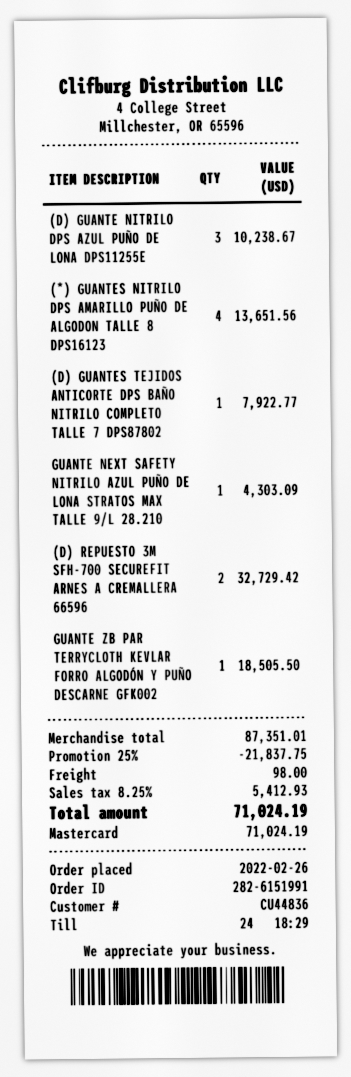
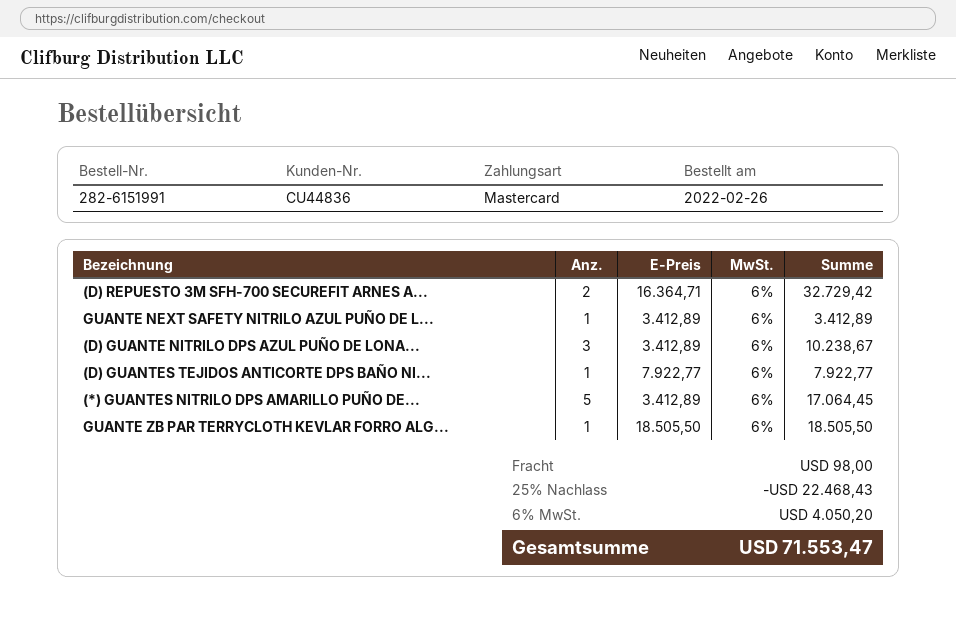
(*) GUANTES NITRILO DPS AMARILLO PUÑO DE ALGODON TALLE 8 DPS16123: 4 for 13651.56 -> 5 for 17064.45
GUANTE NEXT SAFETY NITRILO AZUL PUÑO DE LONA STRATOS MAX TALLE 9/L 28.210: 1 for 4303.09 -> 1 for 3412.89
discount: 25% = 21837.75 -> 25% = 22468.43
tax: 8.25% = 5412.93 -> 6% = 4050.20
total: 71024.19 -> 71553.47

